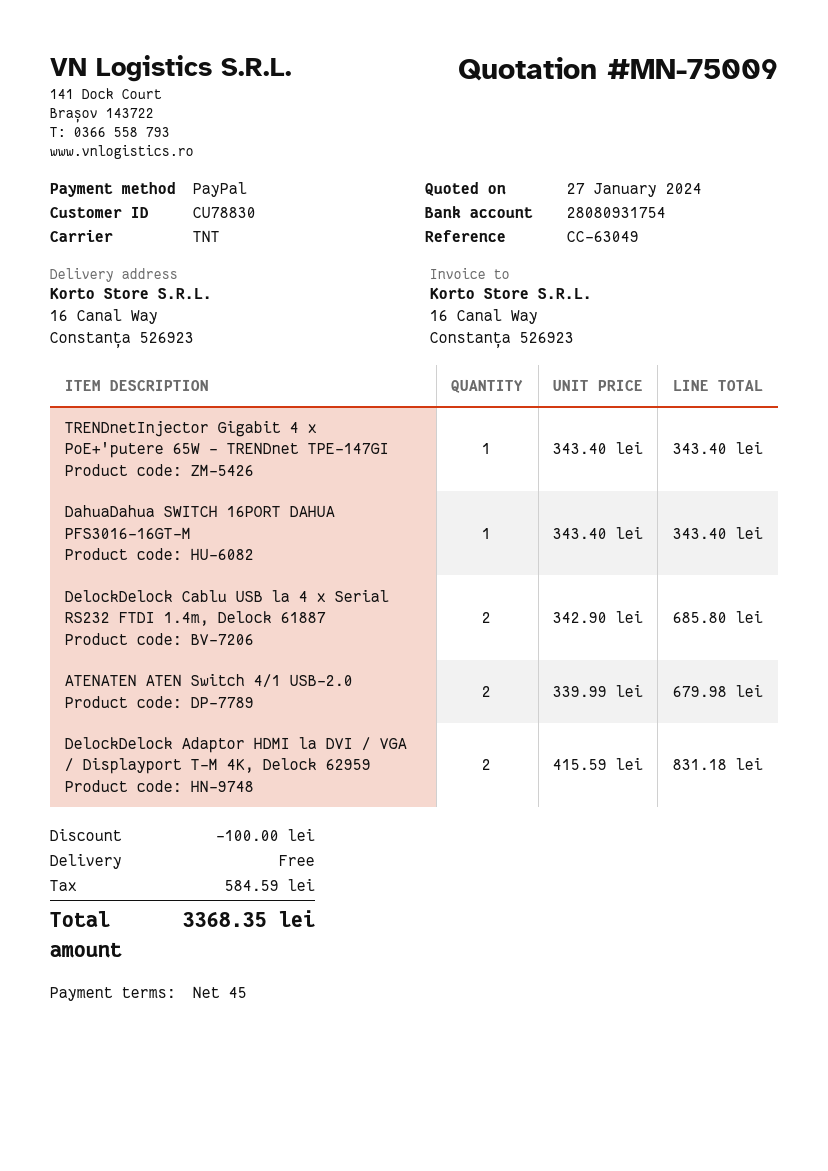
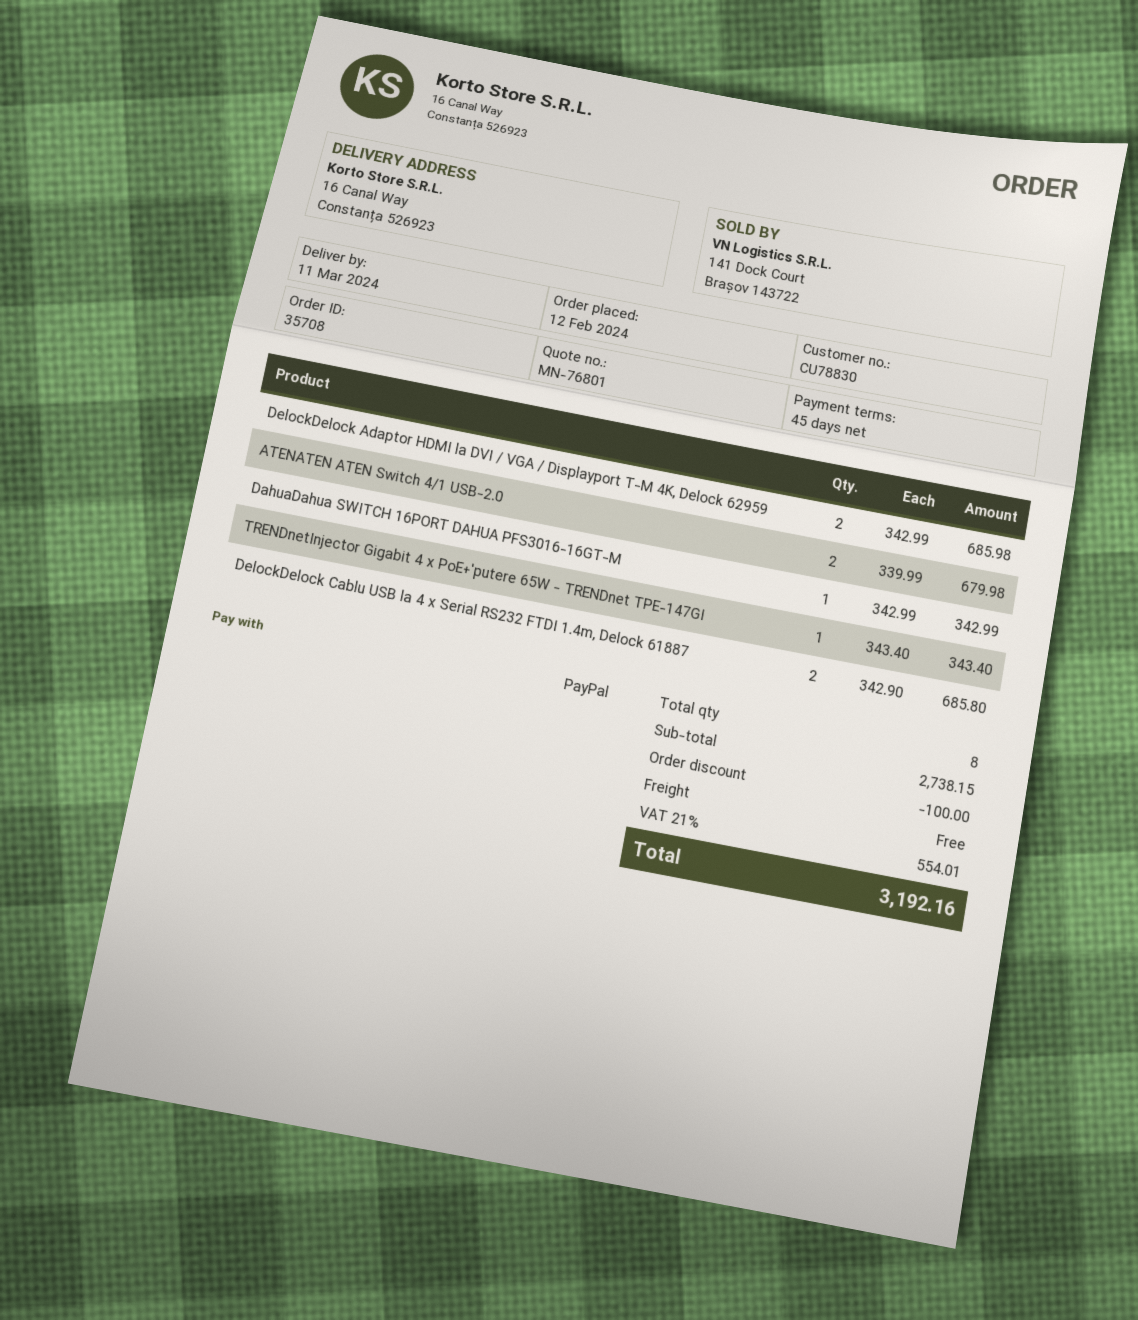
quote number: MN-75009 -> MN-76801
DahuaDahua SWITCH 16PORT DAHUA PFS3016-16GT-M: 1 x 343.40 = 343.40 -> 1 x 342.99 = 342.99
DelockDelock Adaptor HDMI la DVI / VGA / Displayport T-M 4K, Delock 62959: 2 x 415.59 = 831.18 -> 2 x 342.99 = 685.98
tax: 584.59 -> 554.01
total: 3368.35 -> 3192.16

